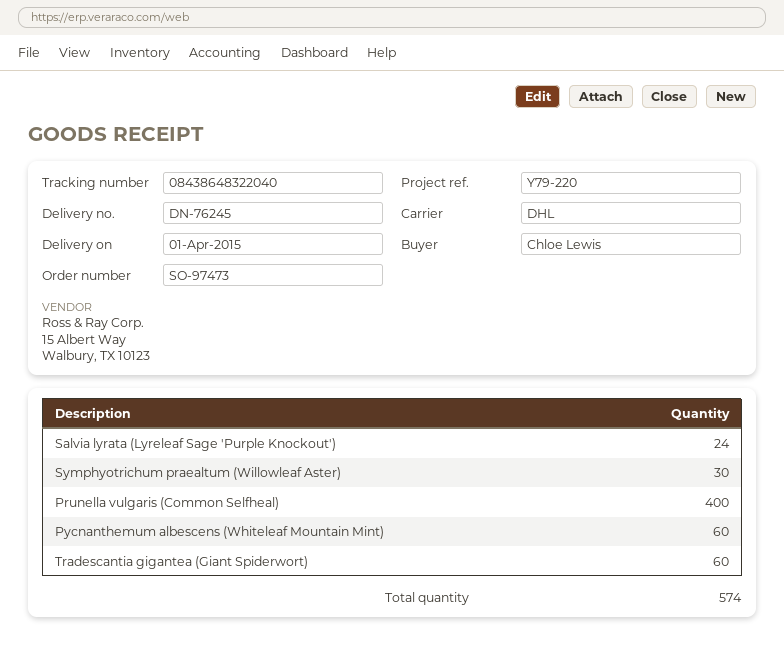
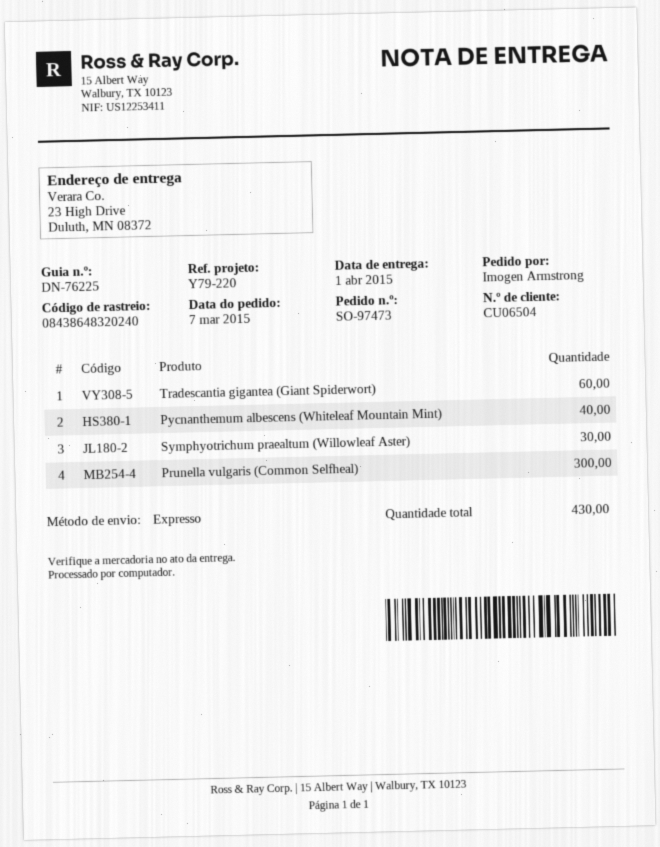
delivery note number: DN-76245 -> DN-76225
ordered by: Chloe Lewis -> Imogen Armstrong
shipping method: DHL -> express
tracking number: 08438648322040 -> 08438648320240
Salvia lyrata (Lyreleaf Sage 'Purple Knockout'): 24 -> none
Prunella vulgaris (Common Selfheal): 400 -> 300
Pycnanthemum albescens (Whiteleaf Mountain Mint): 60 -> 40
total quantity: 574 -> 430

